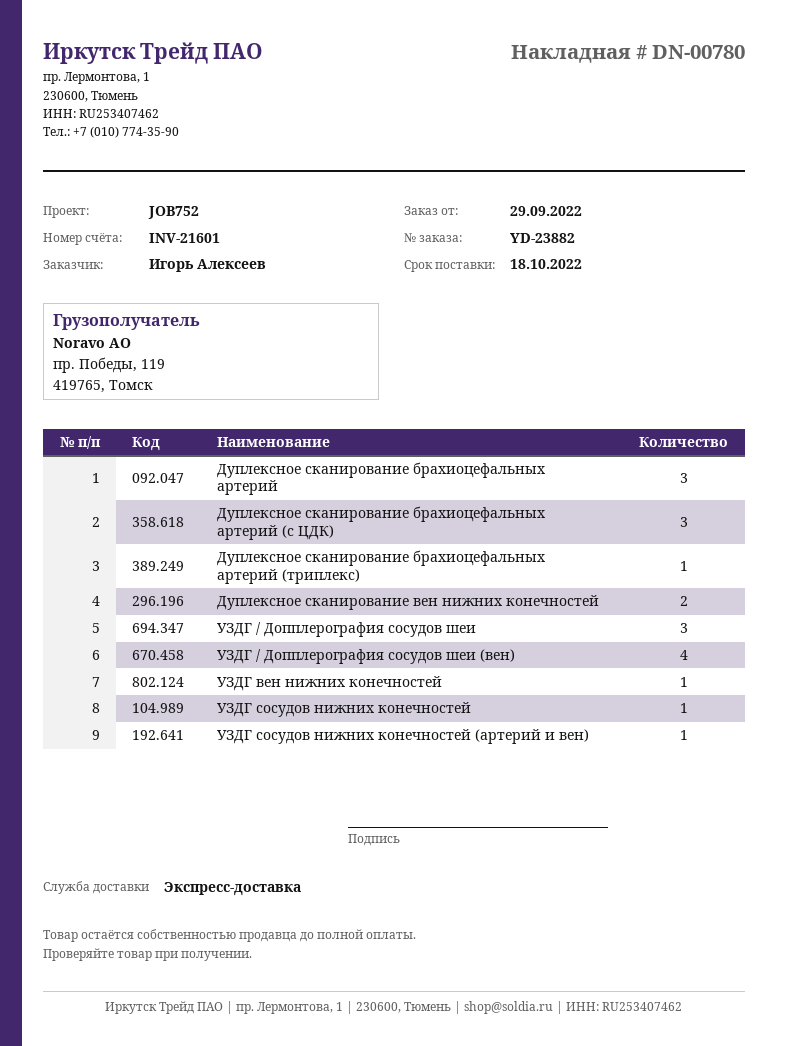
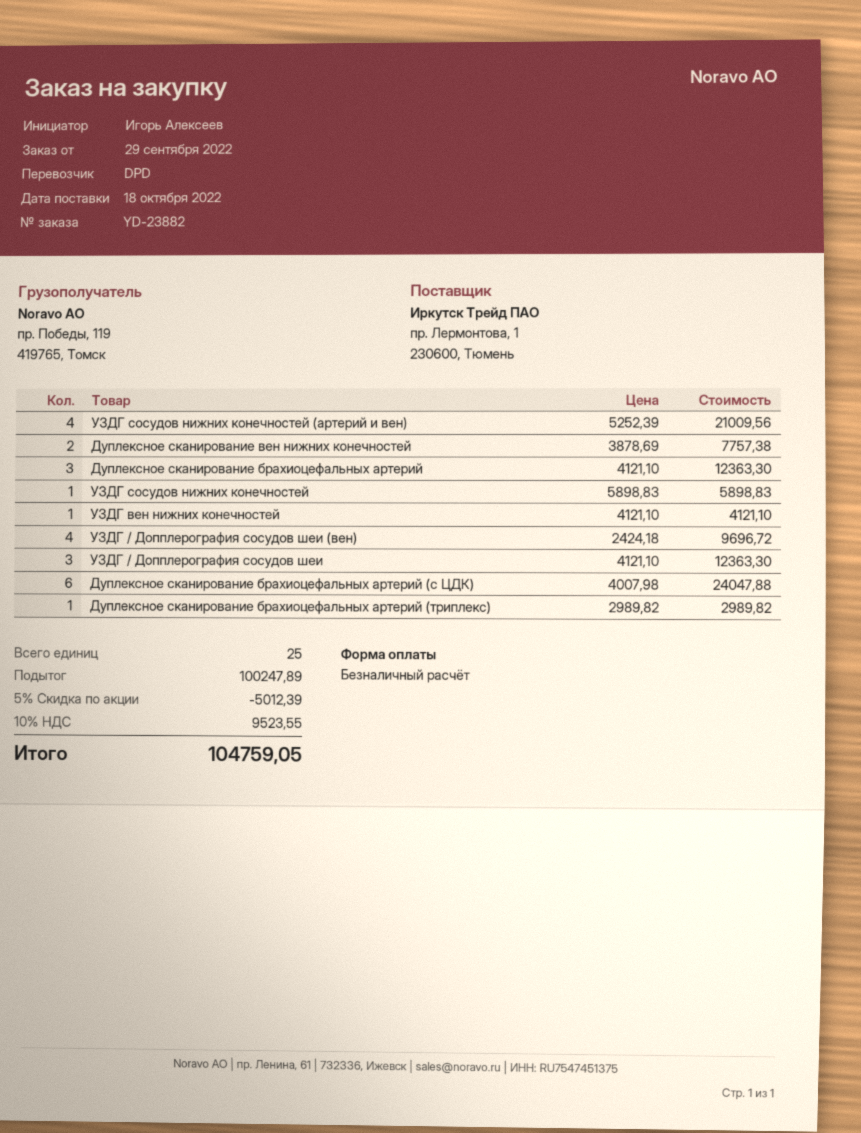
shipping method: express -> DPD
Дуплексное сканирование брахиоцефальных артерий (с ЦДК): 3 -> 6
УЗДГ сосудов нижних конечностей (артерий и вен): 1 -> 4

